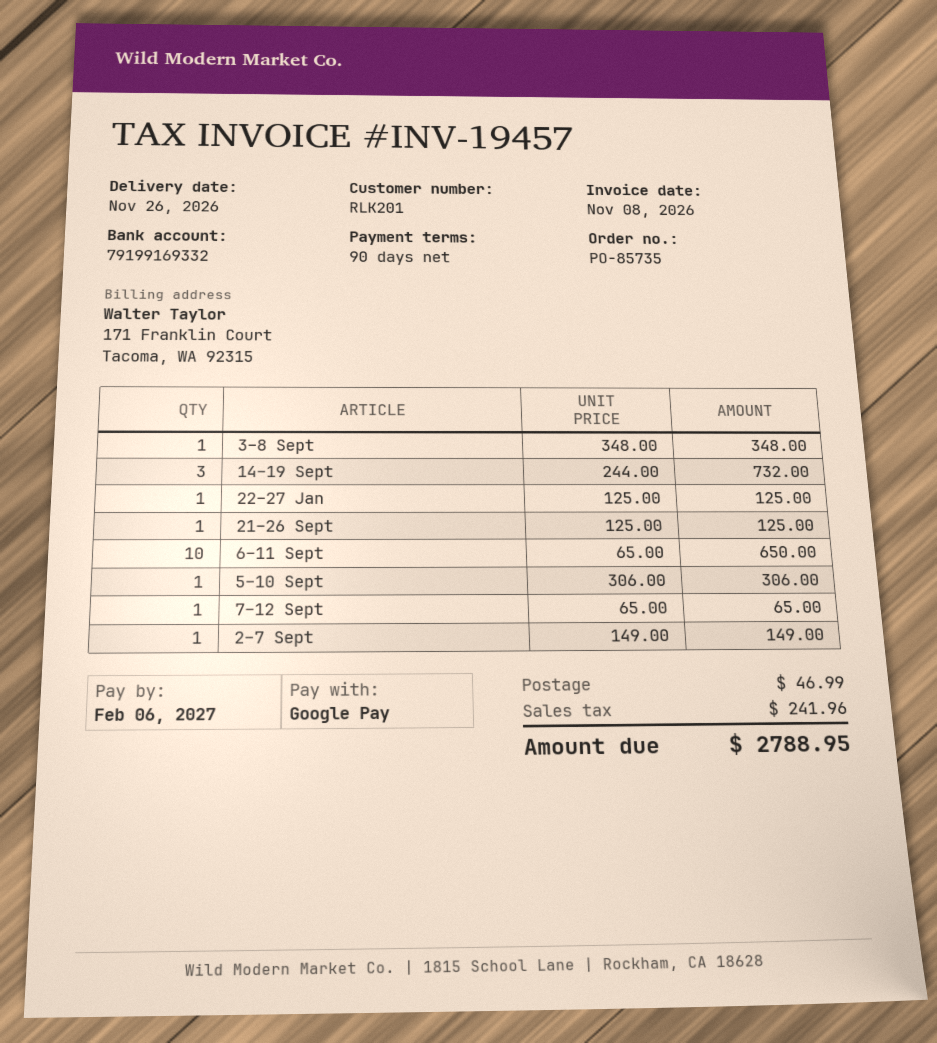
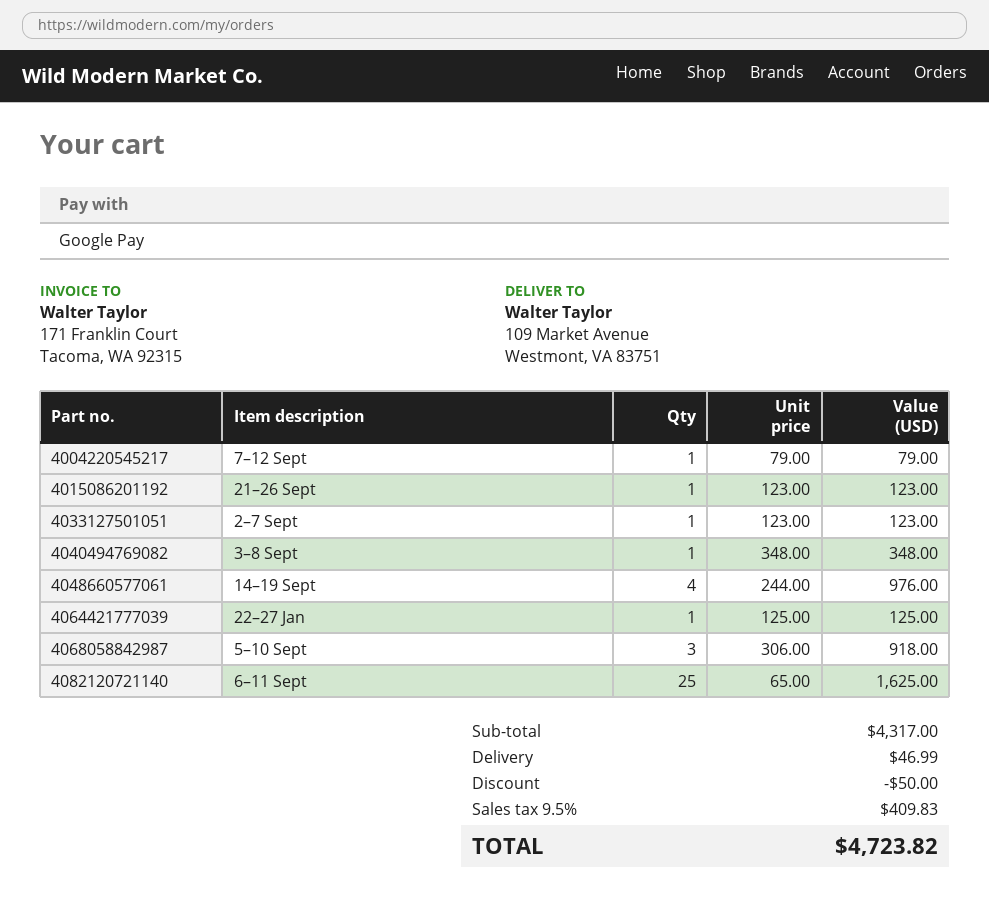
14–19 Sept: 3 x 244.00 = 732.00 -> 4 x 244.00 = 976.00
21–26 Sept: 1 x 125.00 = 125.00 -> 1 x 123.00 = 123.00
6–11 Sept: 10 x 65.00 = 650.00 -> 25 x 65.00 = 1625.00
5–10 Sept: 1 x 306.00 = 306.00 -> 3 x 306.00 = 918.00
7–12 Sept: 1 x 65.00 = 65.00 -> 1 x 79.00 = 79.00
2–7 Sept: 1 x 149.00 = 149.00 -> 1 x 123.00 = 123.00
discount: none -> 50.00
tax: 241.96 -> 409.83
total: 2788.95 -> 4723.82

